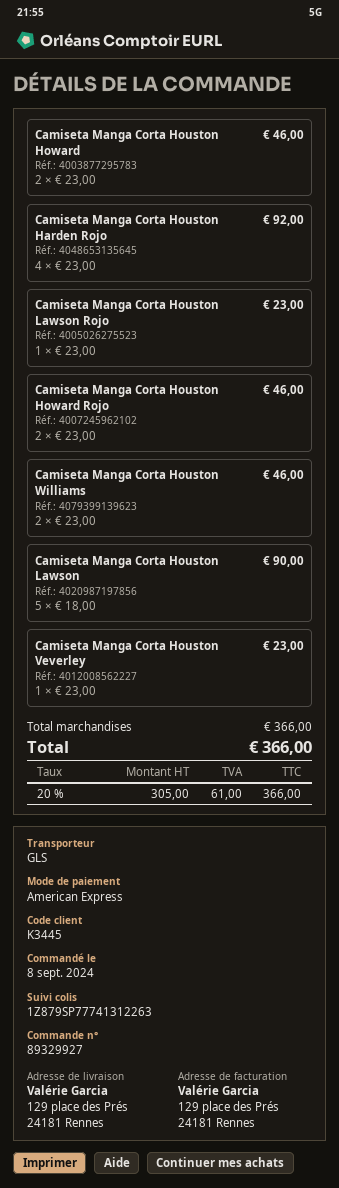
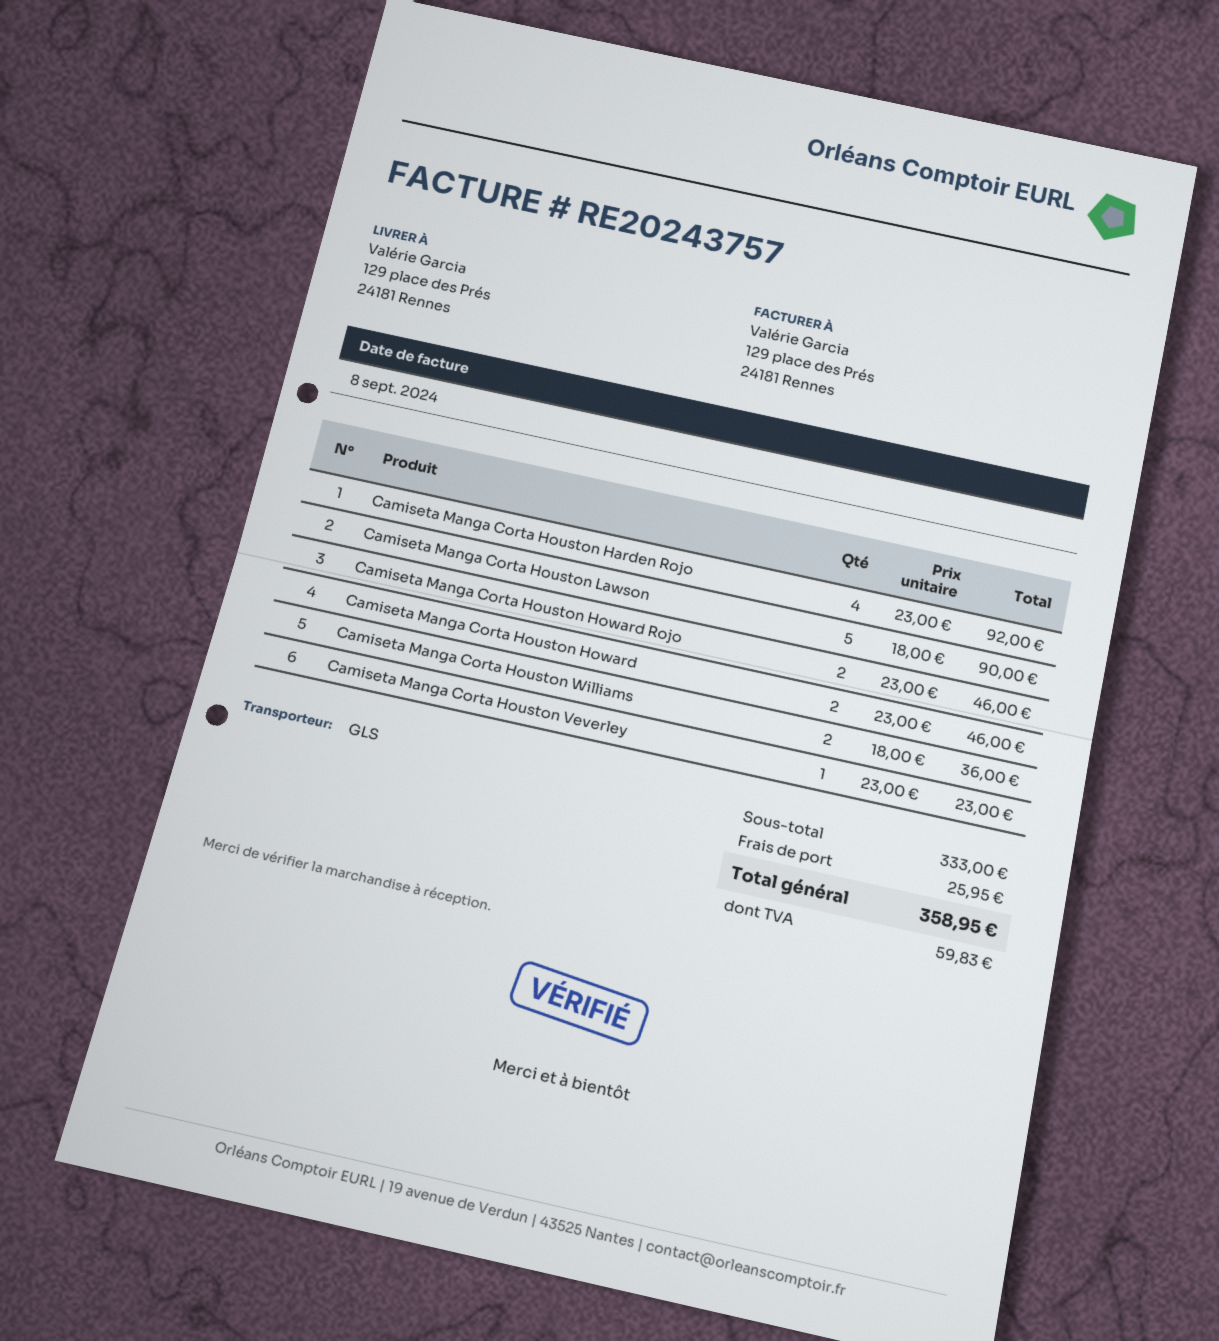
Camiseta Manga Corta Houston Lawson Rojo: 1 x 23.00 = 23.00 -> none
Camiseta Manga Corta Houston Williams: 2 x 23.00 = 46.00 -> 2 x 18.00 = 36.00
subtotal: 366.00 -> 333.00
shipping: none -> 25.95
tax: 61.00 -> 59.83
total: 366.00 -> 358.95

